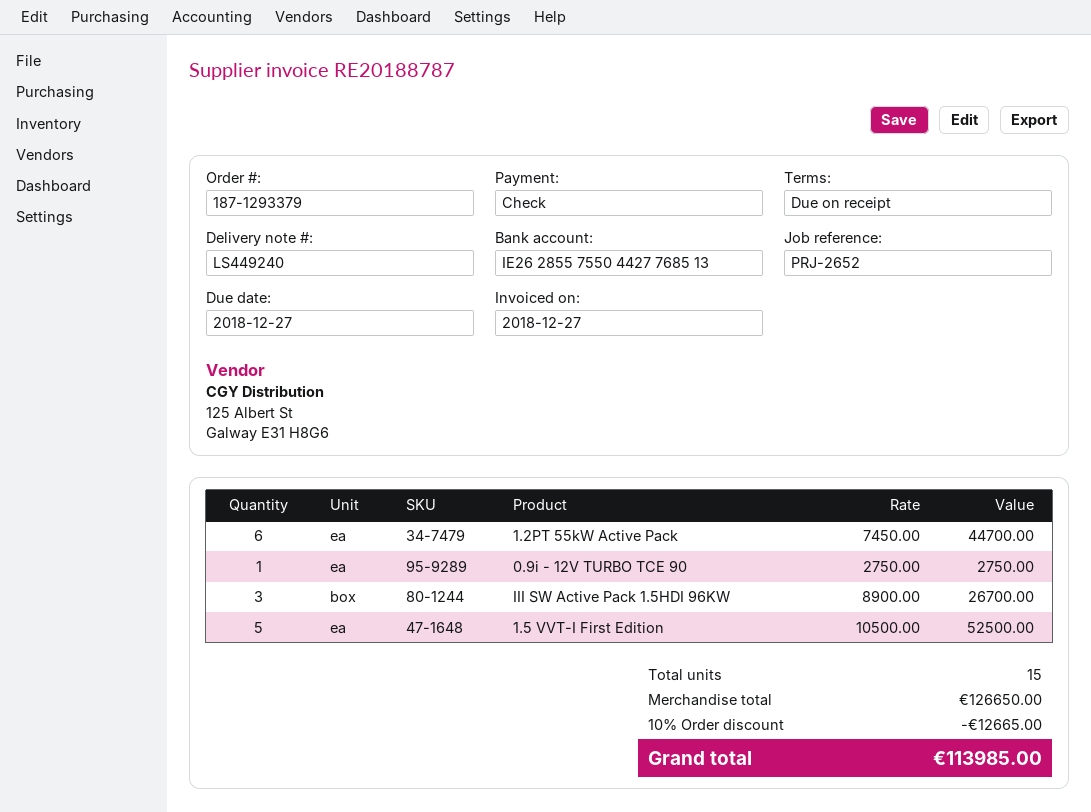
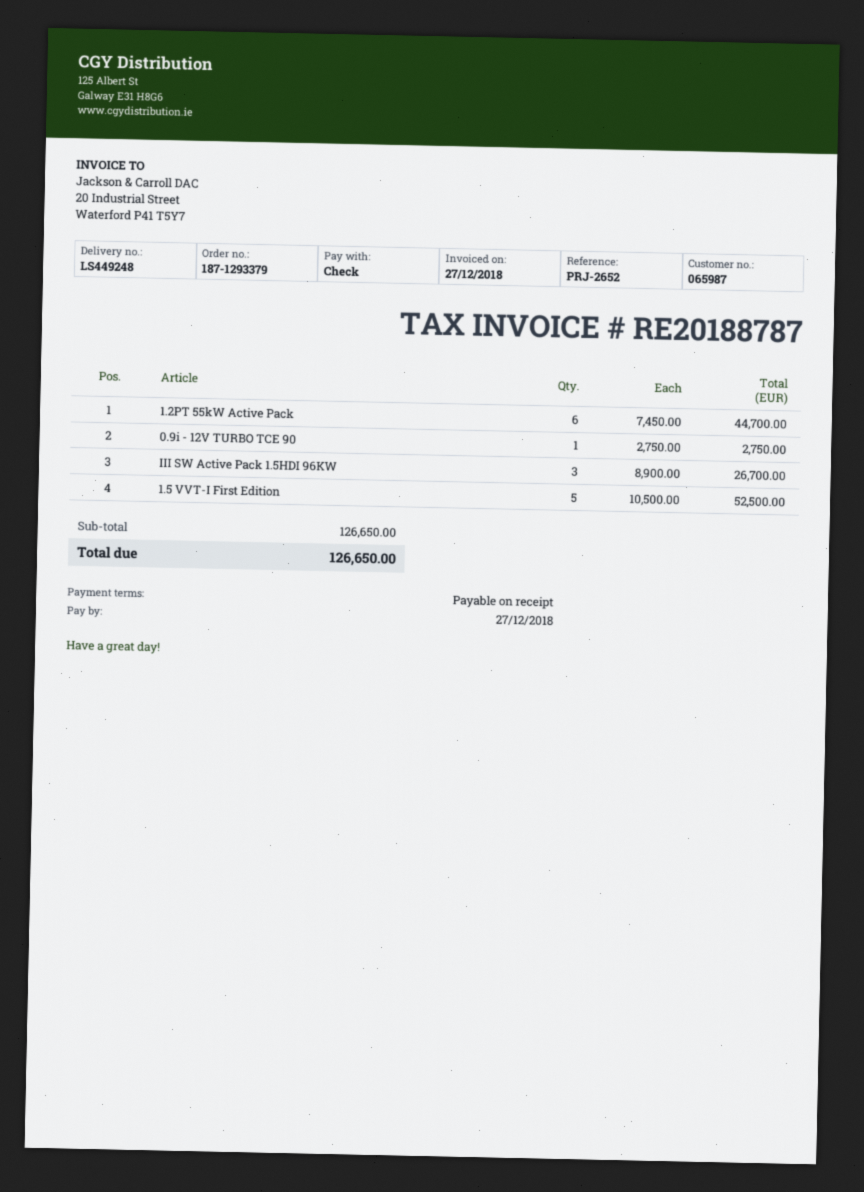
delivery note number: LS449240 -> LS449248
discount: 10% = 12665.00 -> none
total: 113985.00 -> 126650.00

